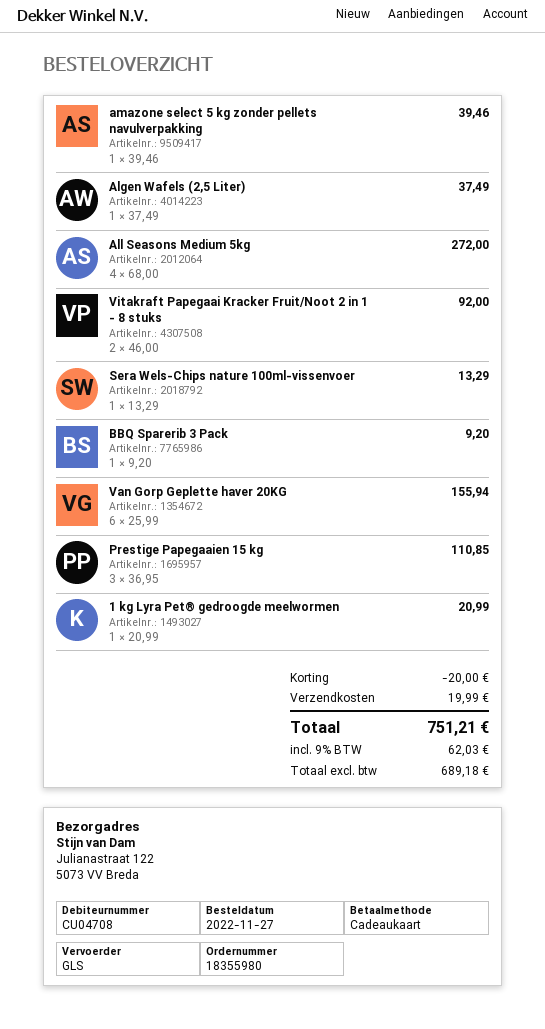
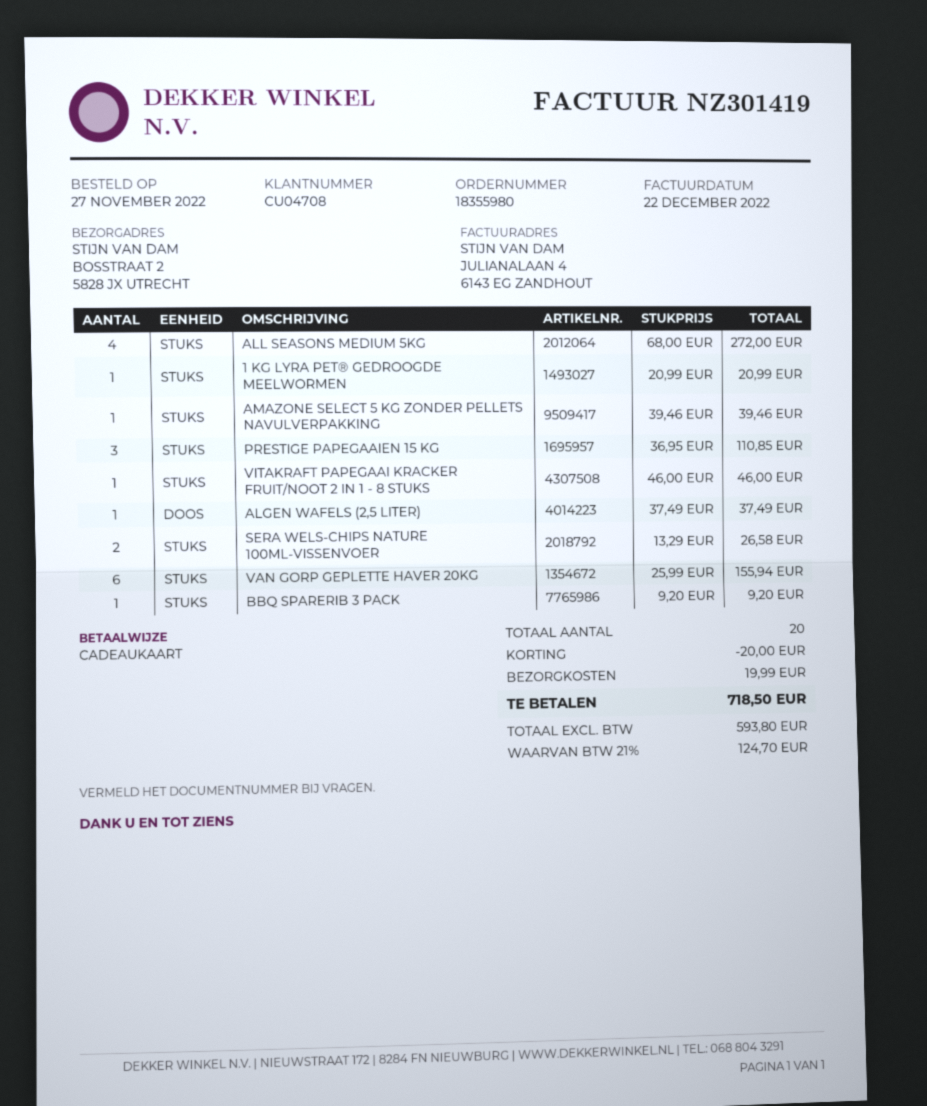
ship to: Julianastraat 122, 5073 VV Breda -> BOSSTRAAT 2, 5828 JX UTRECHT
Vitakraft Papegaai Kracker Fruit/Noot 2 in 1 - 8 stuks: 2 x 46.00 = 92.00 -> 1 x 46.00 = 46.00
Sera Wels-Chips nature 100ml-vissenvoer: 1 x 13.29 = 13.29 -> 2 x 13.29 = 26.58
net: 689.18 -> 593.80
tax: 9% = 62.03 -> 21% = 124.70
total: 751.21 -> 718.50

